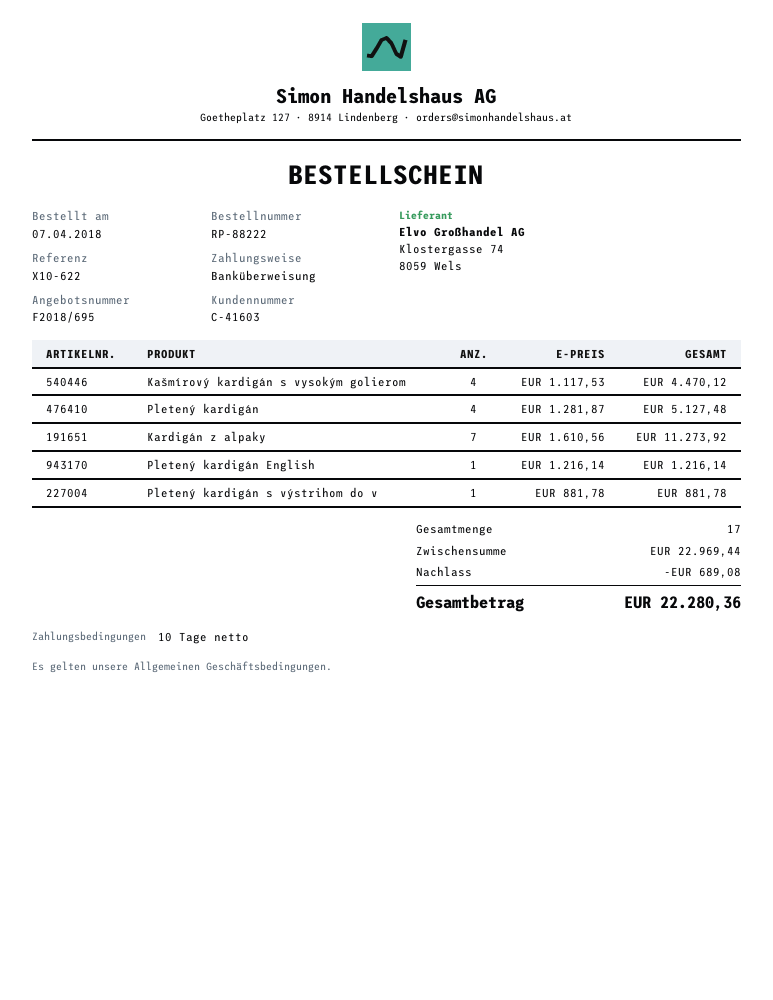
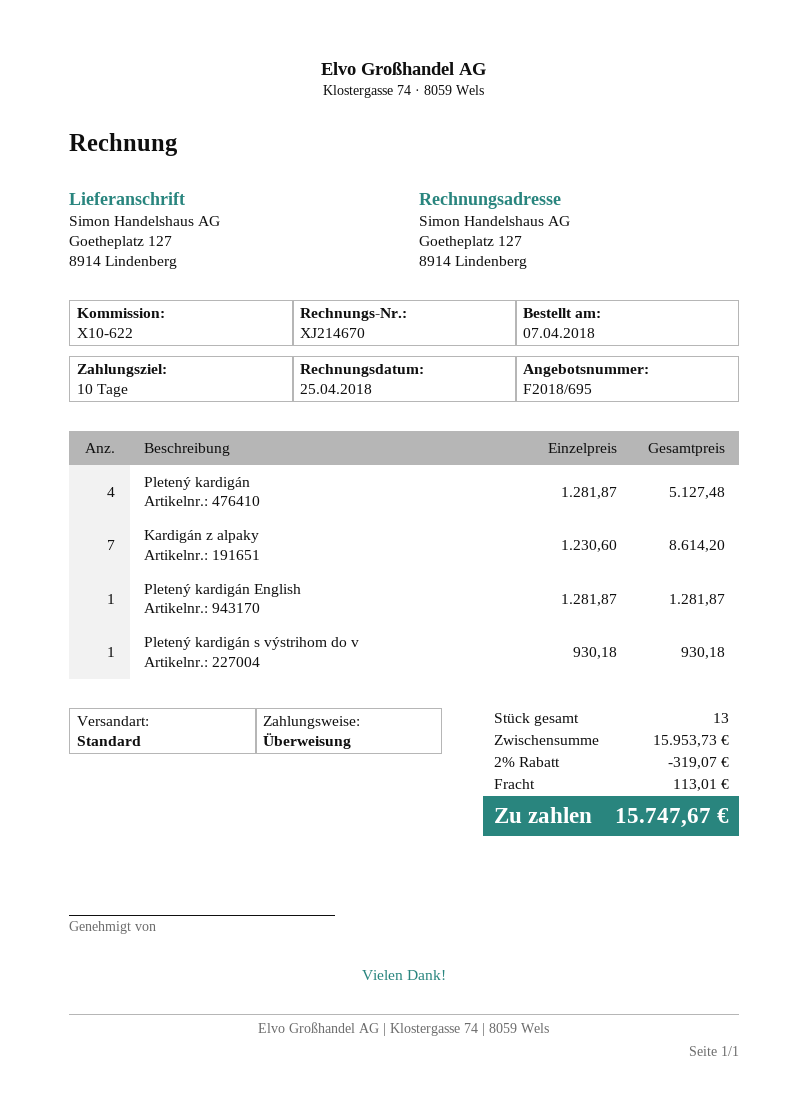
Kašmírový kardigán s vysokým golierom: 4 x 1117.53 = 4470.12 -> none
Kardigán z alpaky: 7 x 1610.56 = 11273.92 -> 7 x 1230.60 = 8614.20
Pletený kardigán English: 1 x 1216.14 = 1216.14 -> 1 x 1281.87 = 1281.87
Pletený kardigán s výstrihom do v: 1 x 881.78 = 881.78 -> 1 x 930.18 = 930.18
total quantity: 17 -> 13
subtotal: 22969.44 -> 15953.73
discount: 689.08 -> 319.07
shipping: none -> 113.01
total: 22280.36 -> 15747.67

